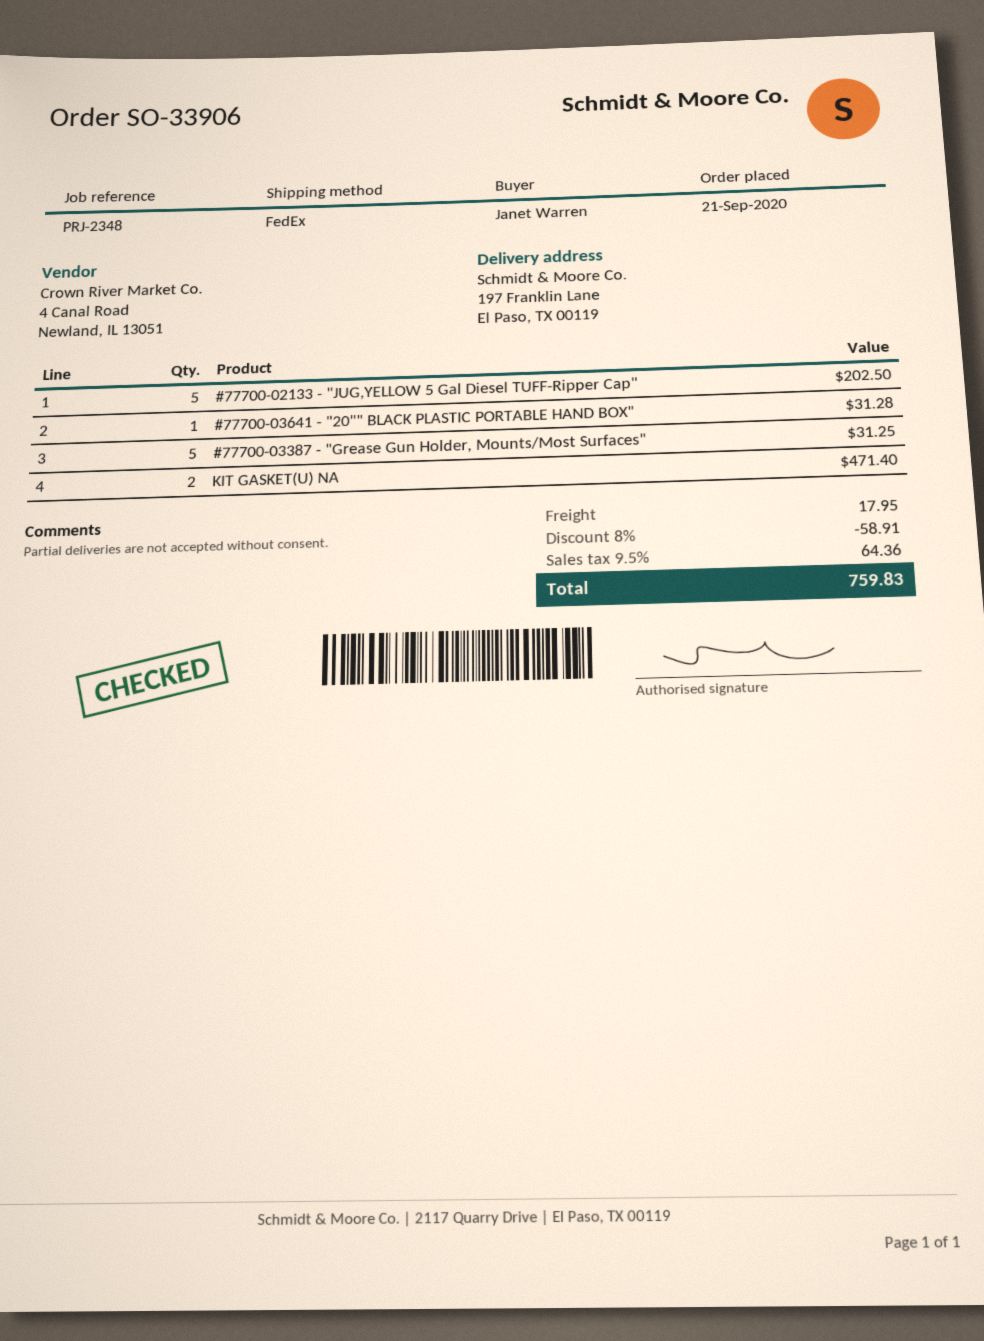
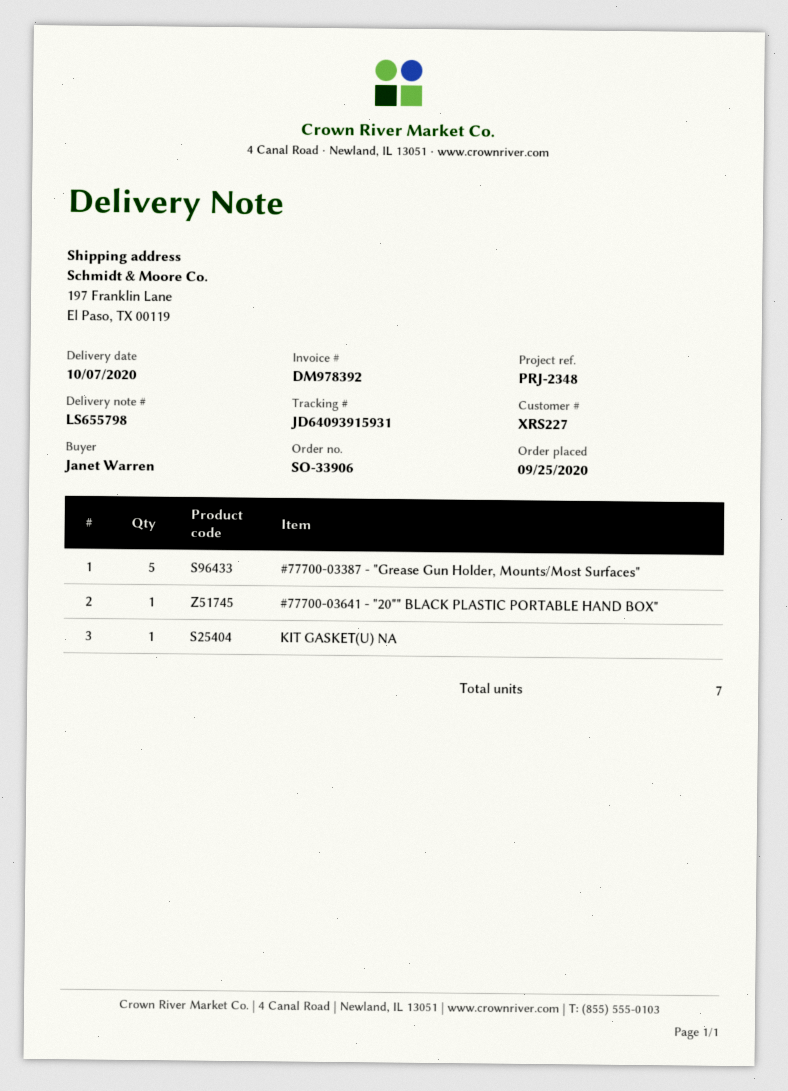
order date: 2020-09-21 -> 2020-09-25
#77700-02133 - "JUG,YELLOW 5 Gal Diesel TUFF-Ripper Cap": 5 -> none
KIT GASKET(U) NA: 2 -> 1

